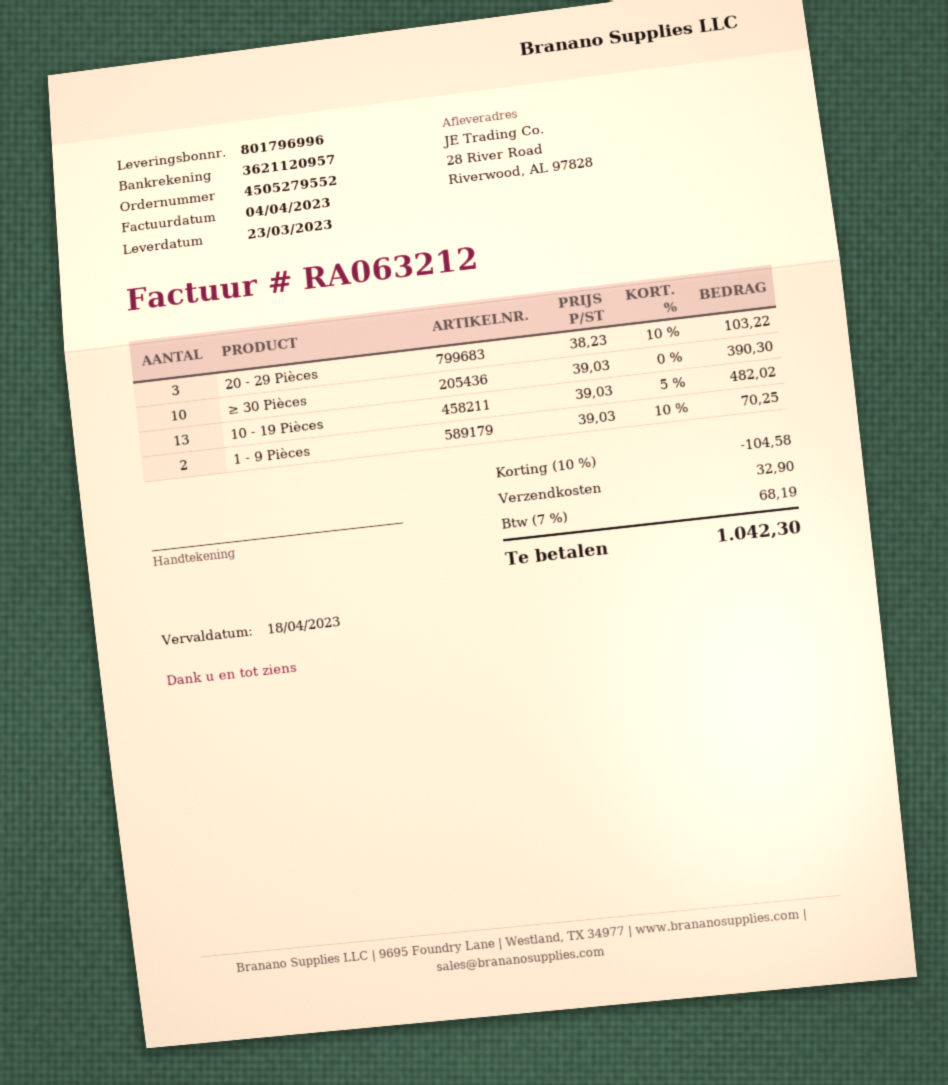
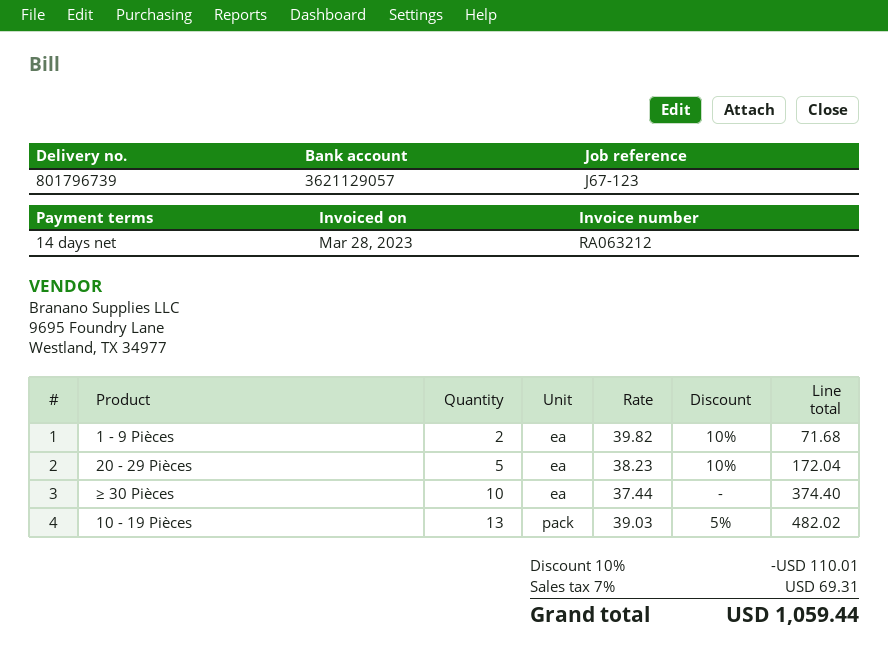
delivery note number: 801796996 -> 801796739
invoice date: 2023-04-04 -> 2023-03-28
bank account: 3621120957 -> 3621129057
20 - 29 Pièces: 3 x 38.23 - 10% = 103.22 -> 5 x 38.23 - 10% = 172.04
≥ 30 Pièces: 10 x 39.03 = 390.30 -> 10 x 37.44 = 374.40
1 - 9 Pièces: 2 x 39.03 - 10% = 70.25 -> 2 x 39.82 - 10% = 71.68
discount: 10% = 104.58 -> 10% = 110.01
shipping: 32.90 -> none
tax: 7% = 68.19 -> 7% = 69.31
total: 1042.30 -> 1059.44

